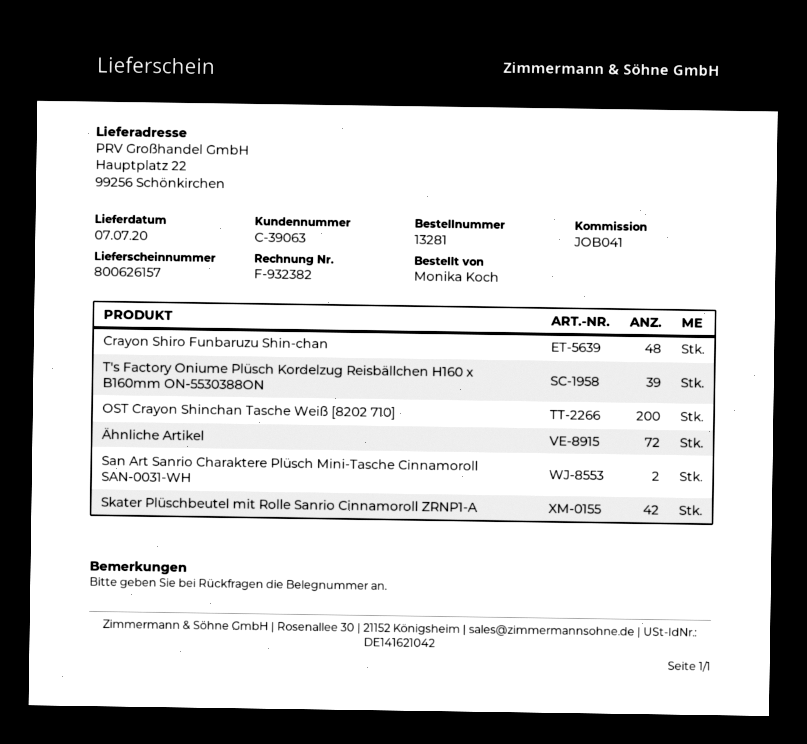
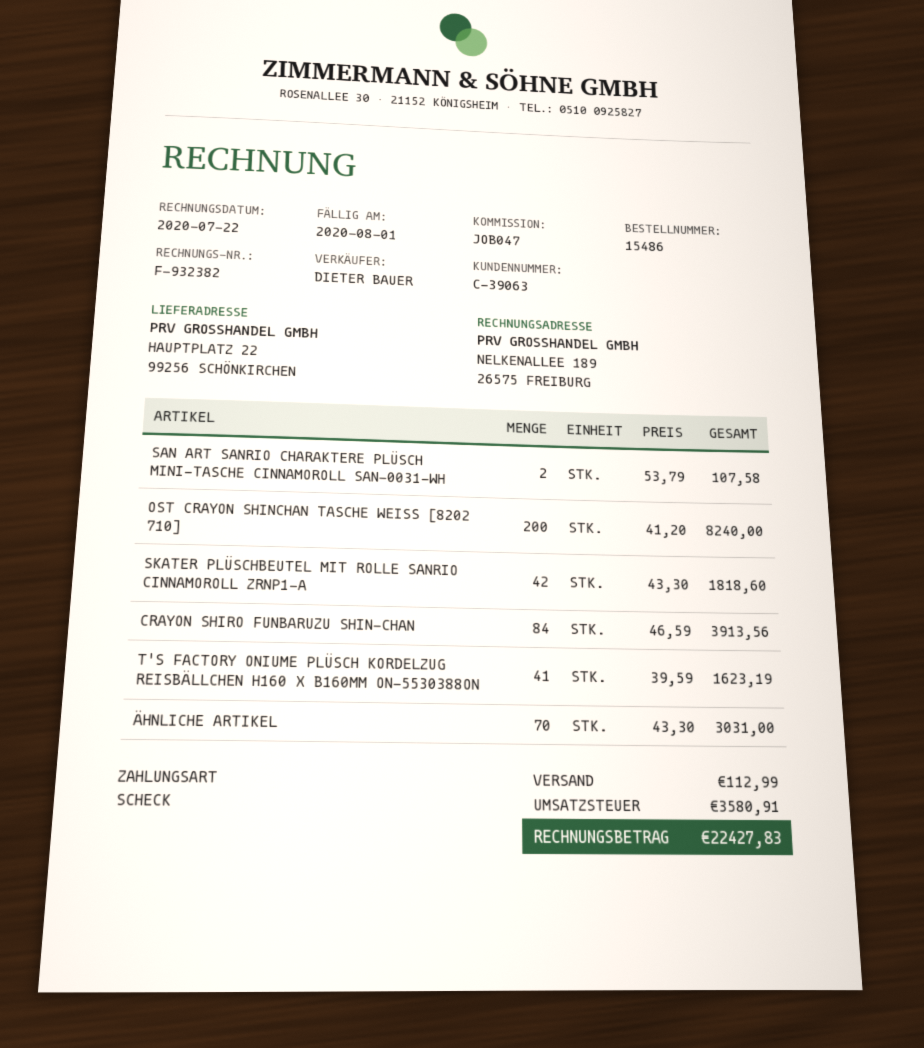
order number: 13281 -> 15486
reference: JOB041 -> JOB047
Crayon Shiro Funbaruzu Shin-chan: 48 -> 84
T's Factory Oniume Plüsch Kordelzug Reisbällchen H160 x B160mm ON-5530388ON: 39 -> 41
Ähnliche Artikel: 72 -> 70

